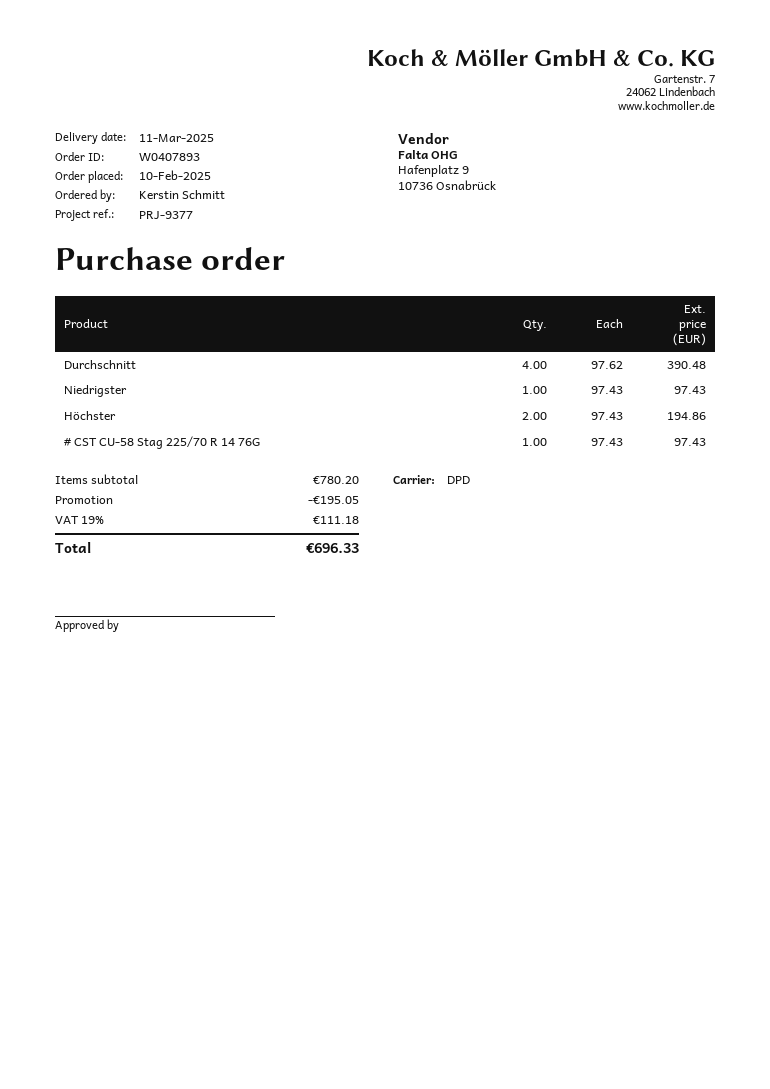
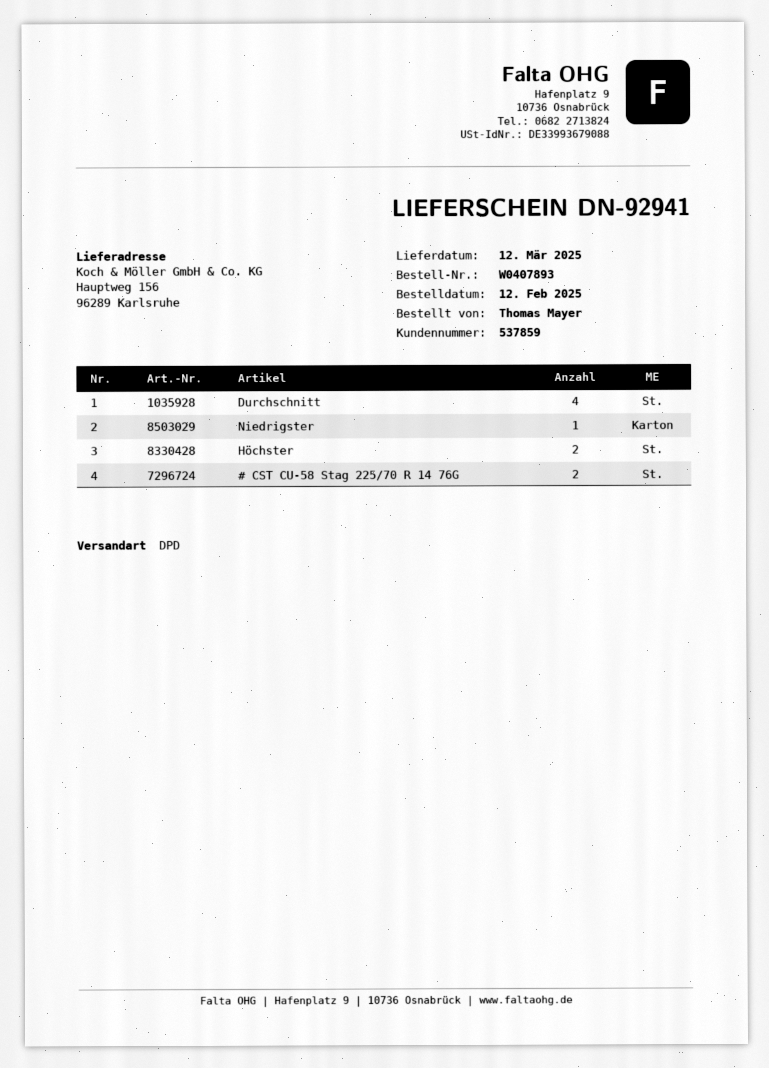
order date: 2025-02-10 -> 2025-02-12
delivery date: 2025-03-11 -> 2025-03-12
ordered by: Kerstin Schmitt -> Thomas Mayer
# CST CU-58 Stag 225/70 R 14 76G: 1 -> 2

